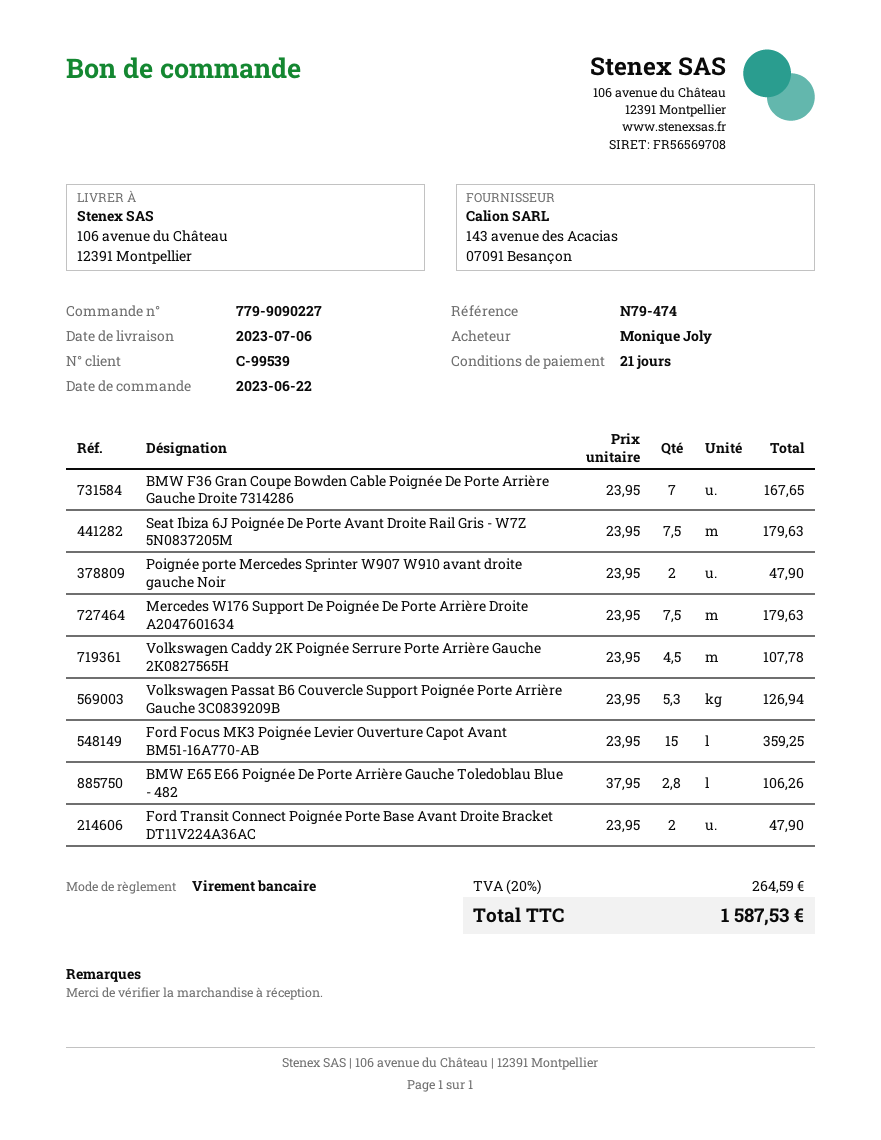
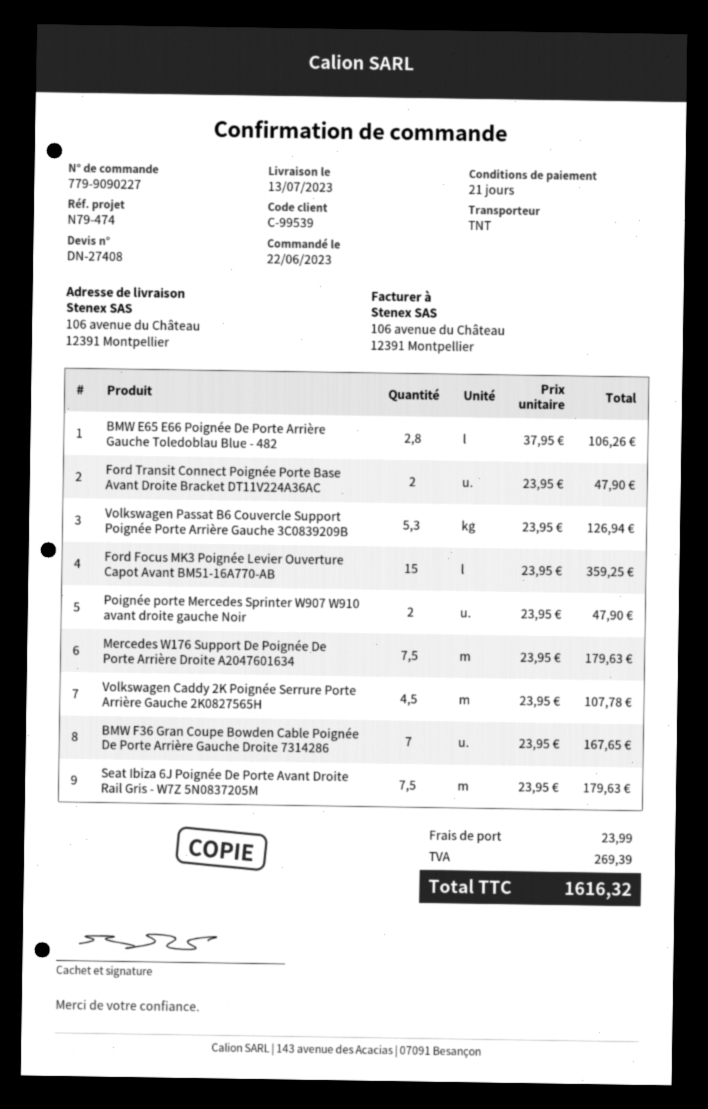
delivery date: 2023-07-06 -> 2023-07-13
shipping: none -> 23.99
tax: 264.59 -> 269.39
total: 1587.53 -> 1616.32

